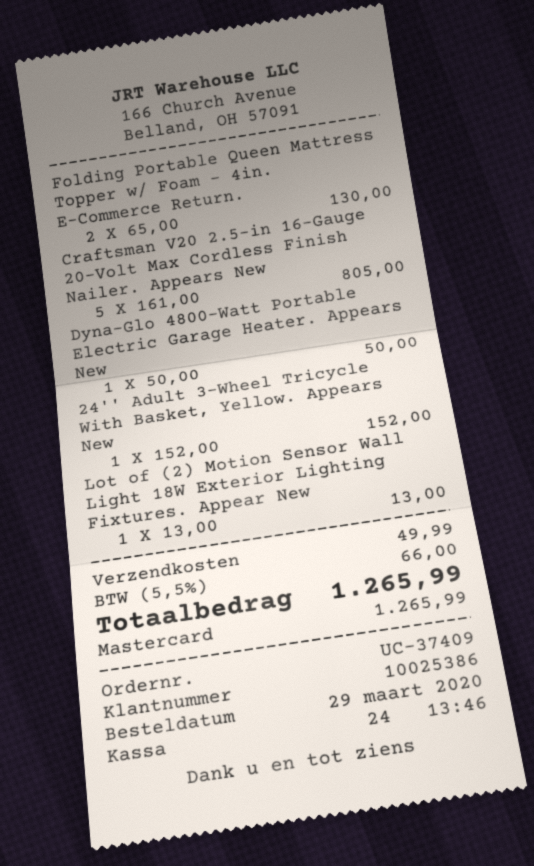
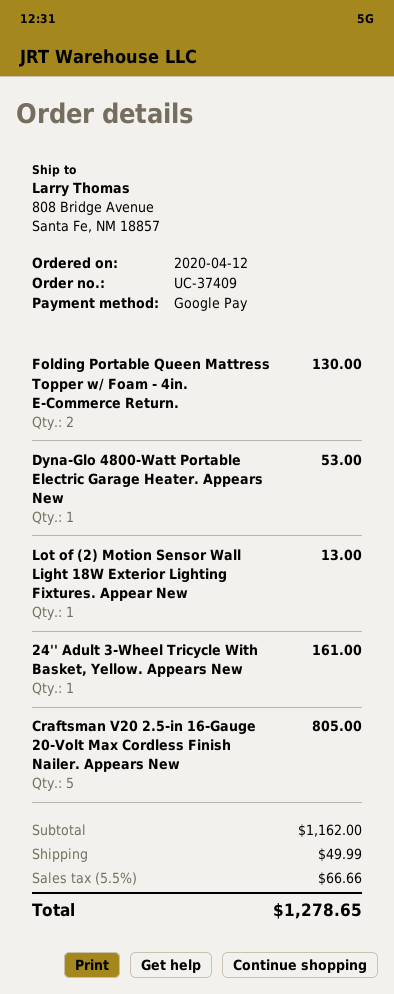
order date: 2020-03-29 -> 2020-04-12
payment method: Mastercard -> Google Pay
Dyna-Glo 4800-Watt Portable Electric Garage Heater. Appears New: 1 for 50.00 -> 1 for 53.00
24'' Adult 3-Wheel Tricycle With Basket, Yellow. Appears New: 1 for 152.00 -> 1 for 161.00
tax: 5.5% = 66.00 -> 5.5% = 66.66
total: 1265.99 -> 1278.65

